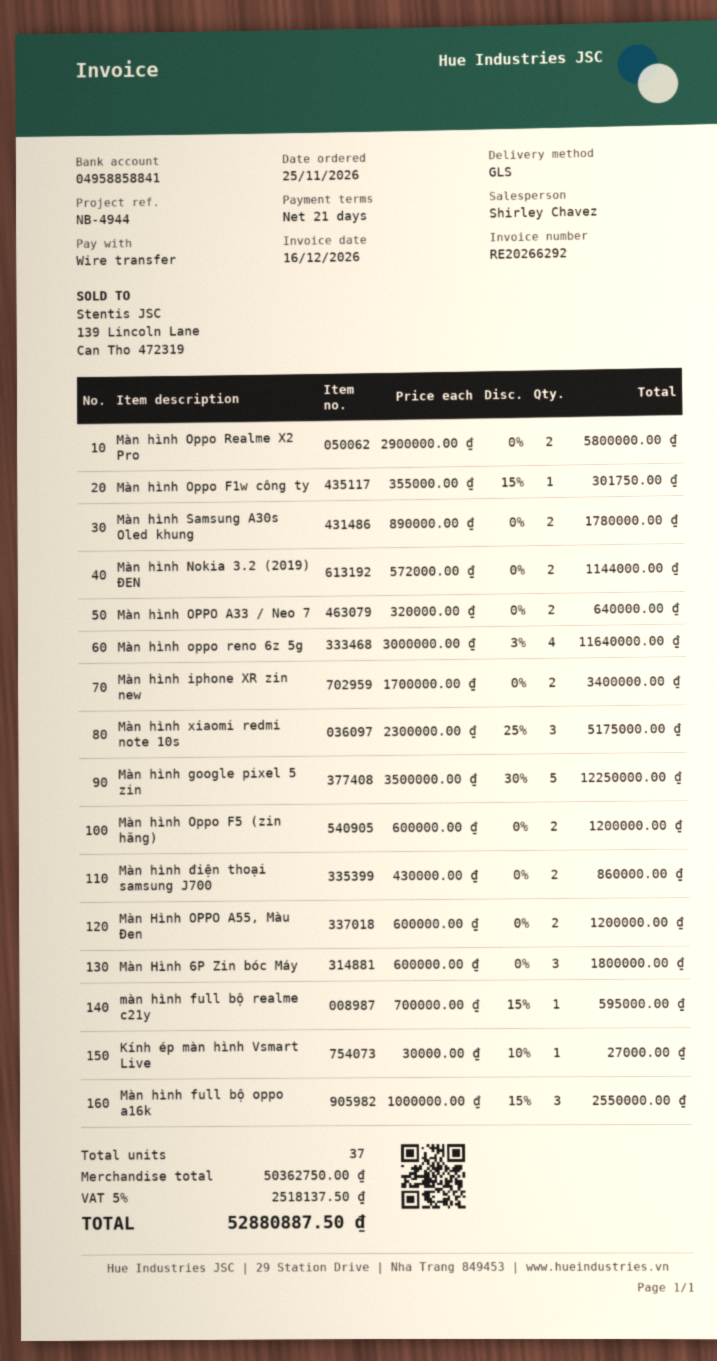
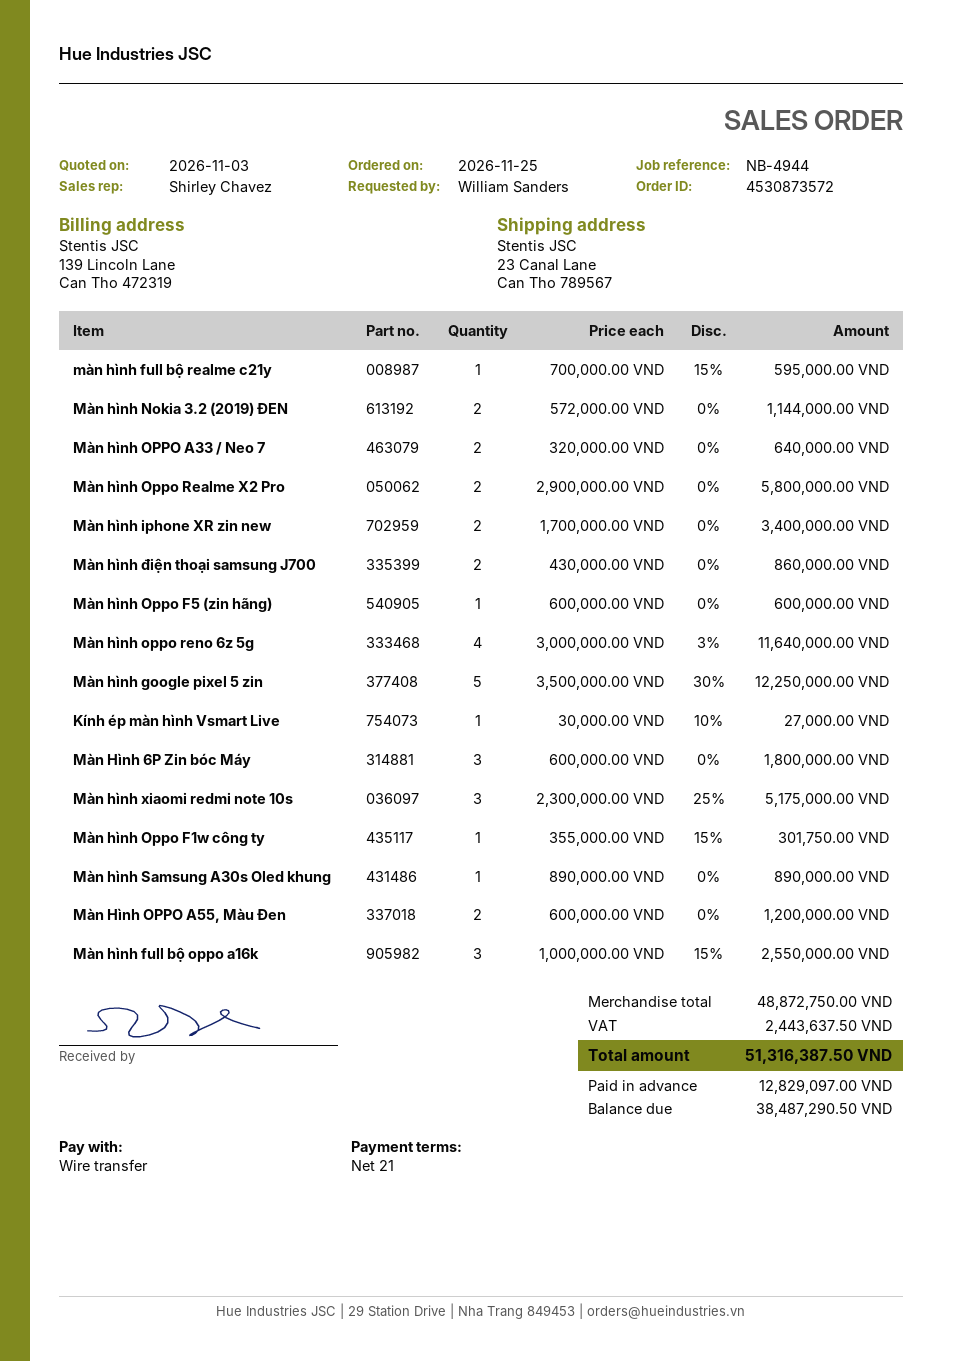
Màn hình Samsung A30s Oled khung: 2 x 890000.00 = 1780000.00 -> 1 x 890000.00 = 890000.00
Màn hình Oppo F5 (zin hãng): 2 x 600000.00 = 1200000.00 -> 1 x 600000.00 = 600000.00
subtotal: 50362750.00 -> 48872750.00
tax: 2518137.50 -> 2443637.50
total: 52880887.50 -> 51316387.50

